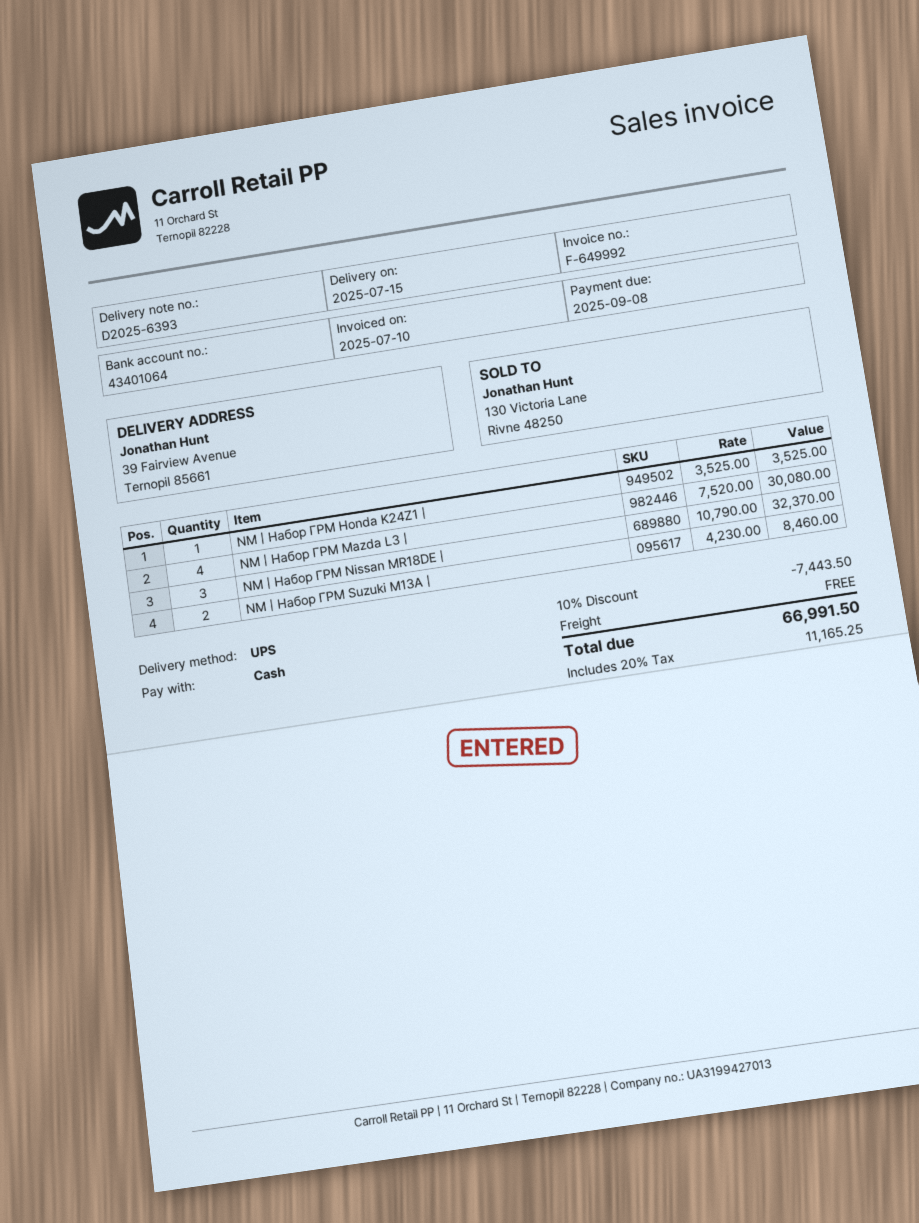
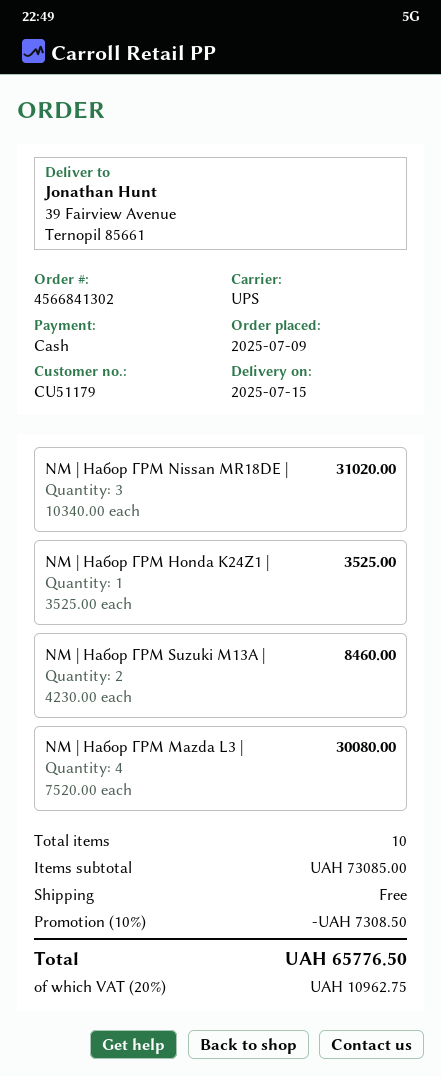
NM | Набор ГРМ Nissan MR18DE |: 3 x 10790.00 = 32370.00 -> 3 x 10340.00 = 31020.00
discount: 10% = 7443.50 -> 10% = 7308.50
tax: 20% = 11165.25 -> 20% = 10962.75
total: 66991.50 -> 65776.50

